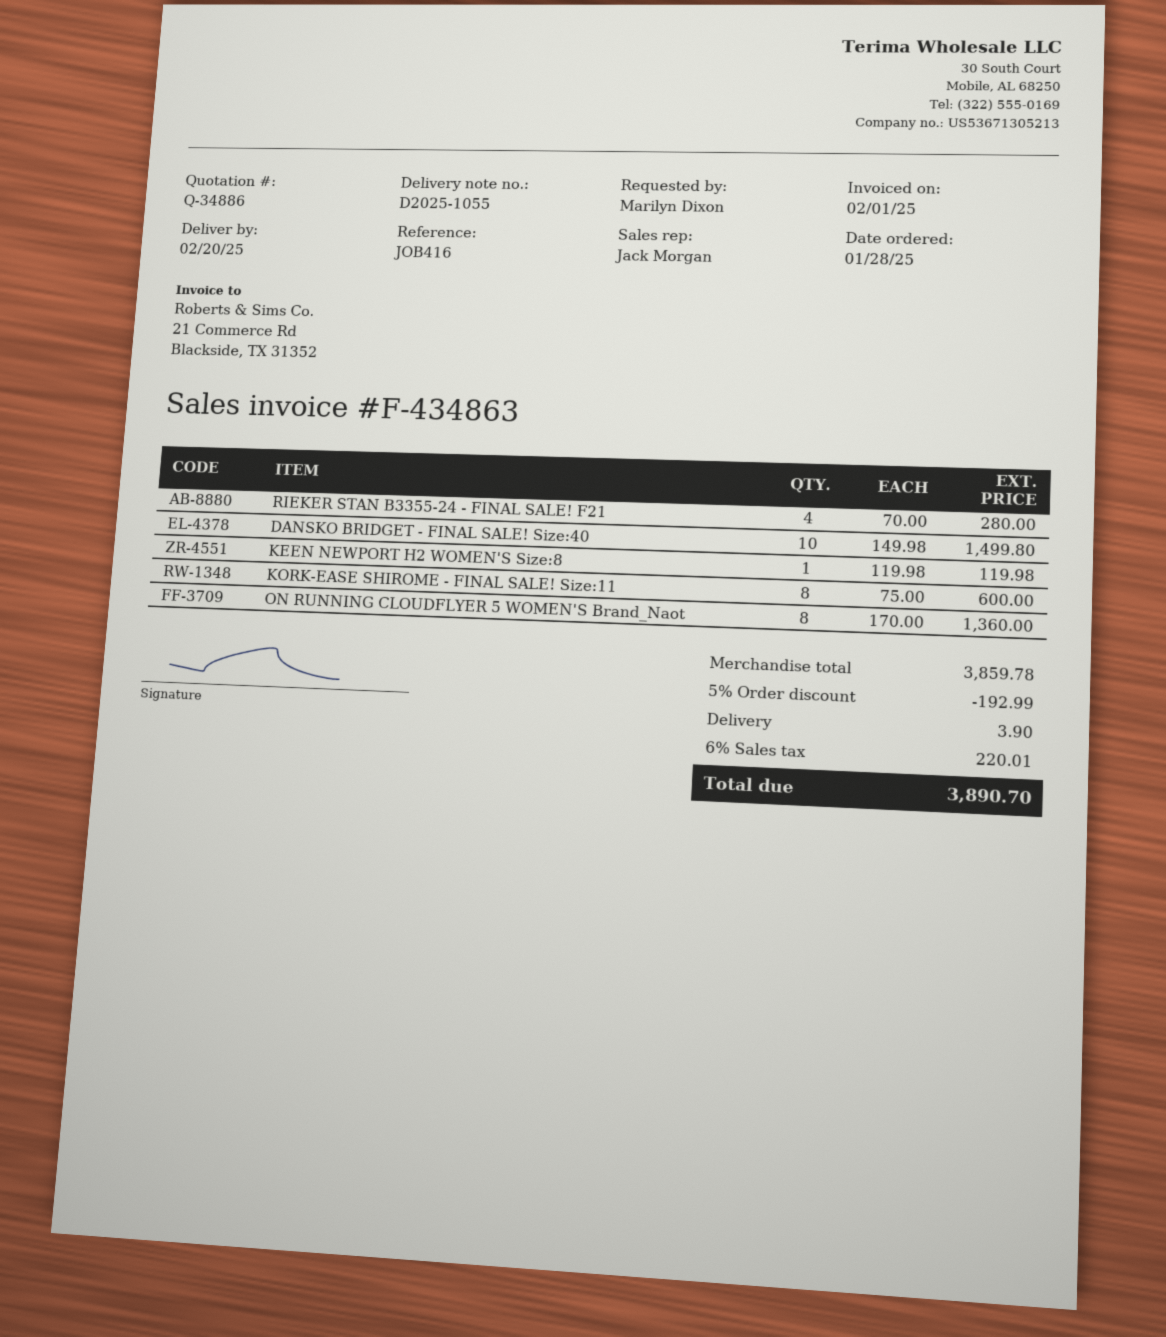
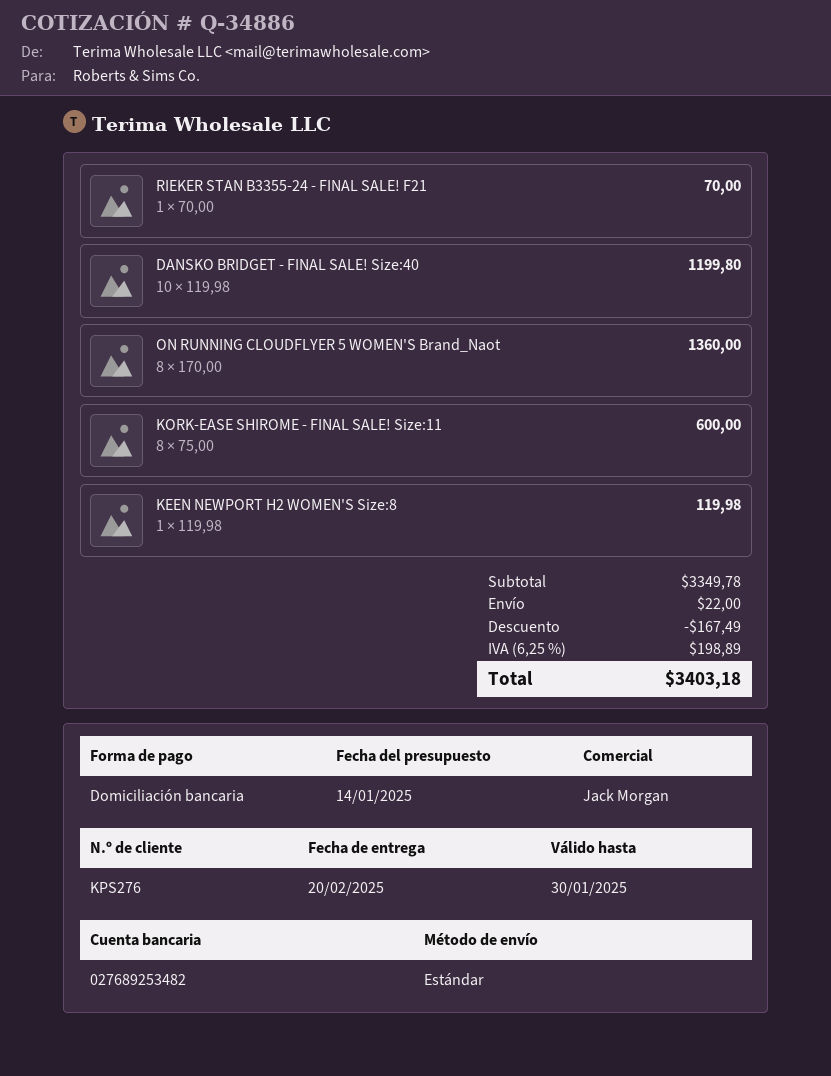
RIEKER STAN B3355-24 - FINAL SALE! F21: 4 x 70.00 = 280.00 -> 1 x 70.00 = 70.00
DANSKO BRIDGET - FINAL SALE! Size:40: 10 x 149.98 = 1499.80 -> 10 x 119.98 = 1199.80
subtotal: 3859.78 -> 3349.78
discount: 192.99 -> 167.49
shipping: 3.90 -> 22.00
tax: 6% = 220.01 -> 6.25% = 198.89
total: 3890.70 -> 3403.18

